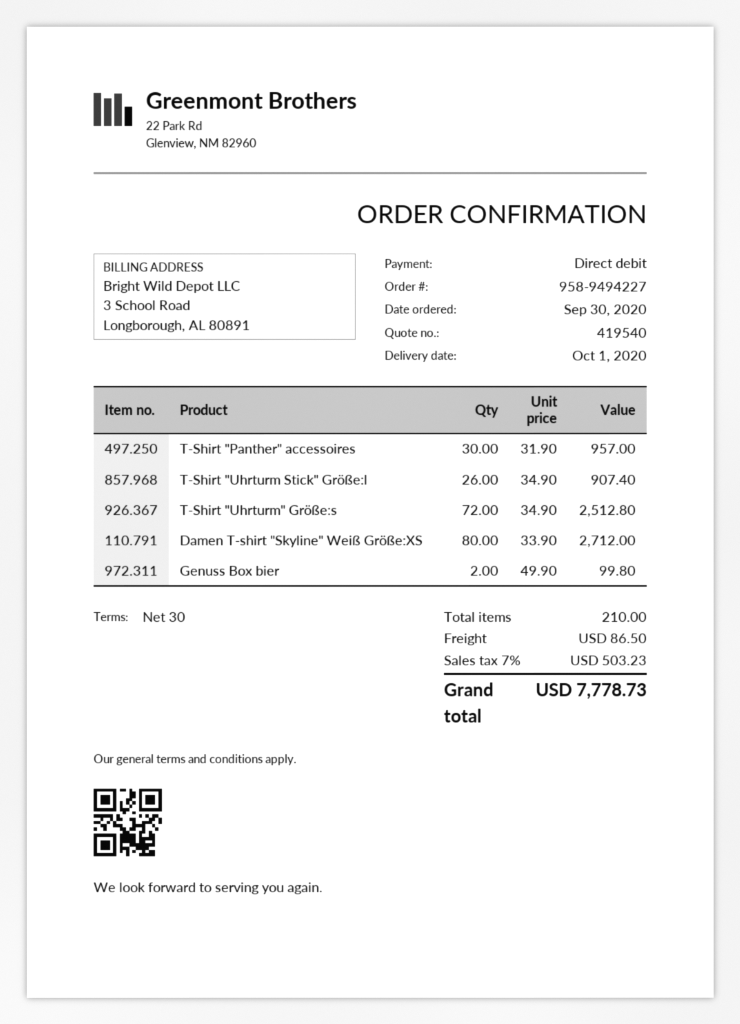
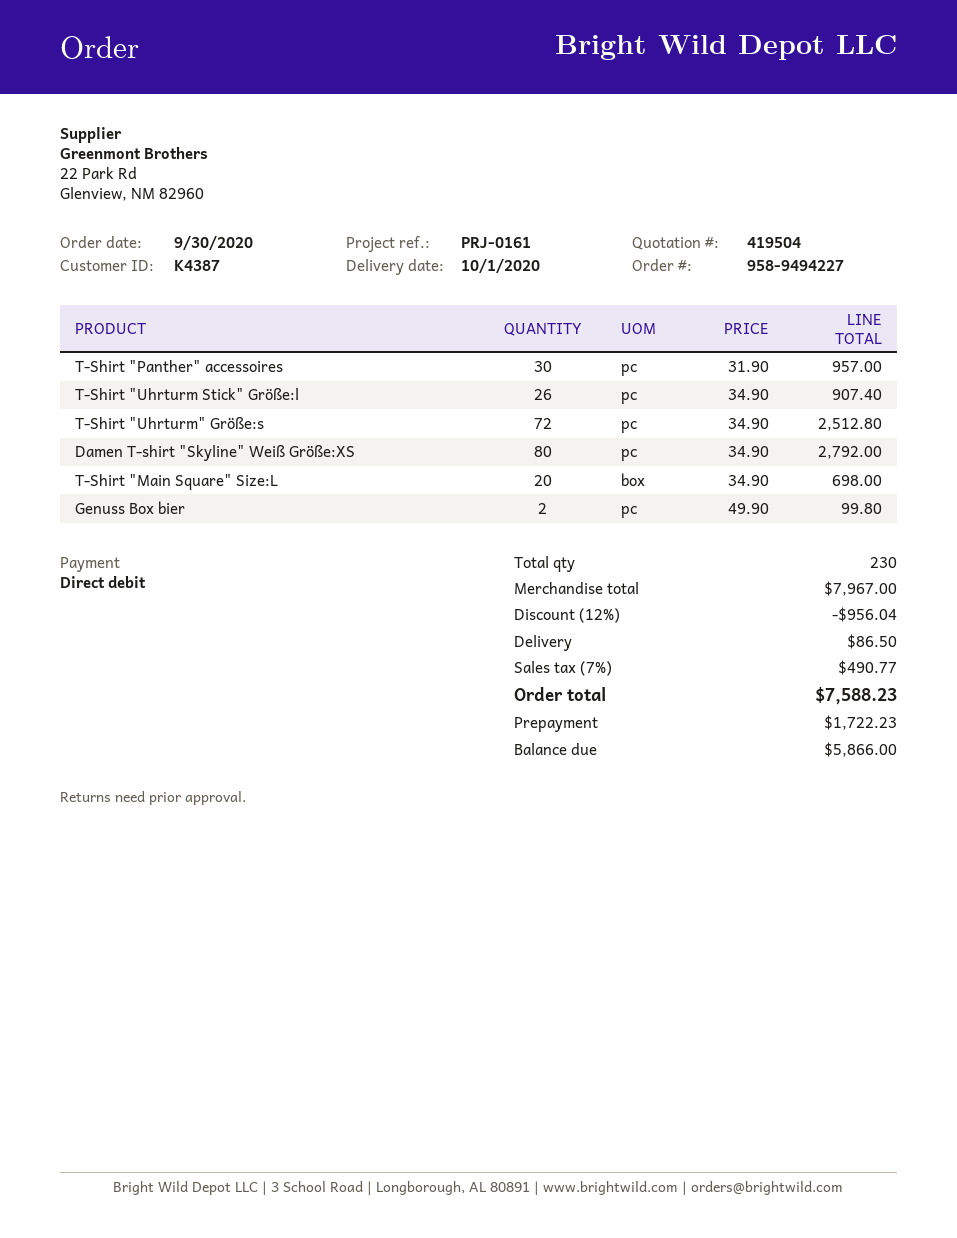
quote number: 419540 -> 419504
Damen T-shirt "Skyline" Weiß Größe:XS: 80 x 33.90 = 2712.00 -> 80 x 34.90 = 2792.00
T-Shirt "Main Square" Size:L: none -> 20 x 34.90 = 698.00
total quantity: 210 -> 230
discount: none -> 12% = 956.04
tax: 7% = 503.23 -> 7% = 490.77
total: 7778.73 -> 7588.23

